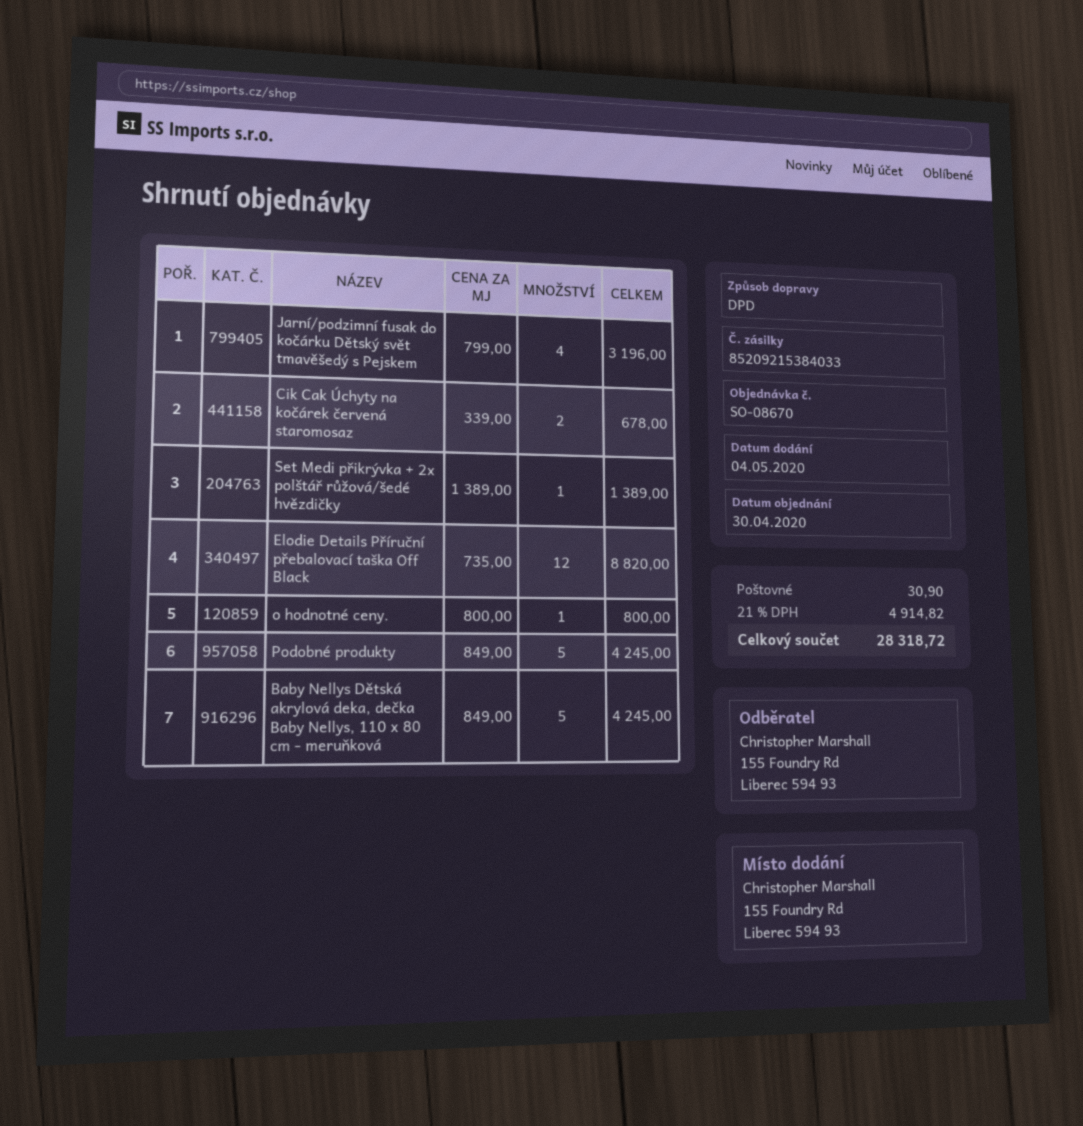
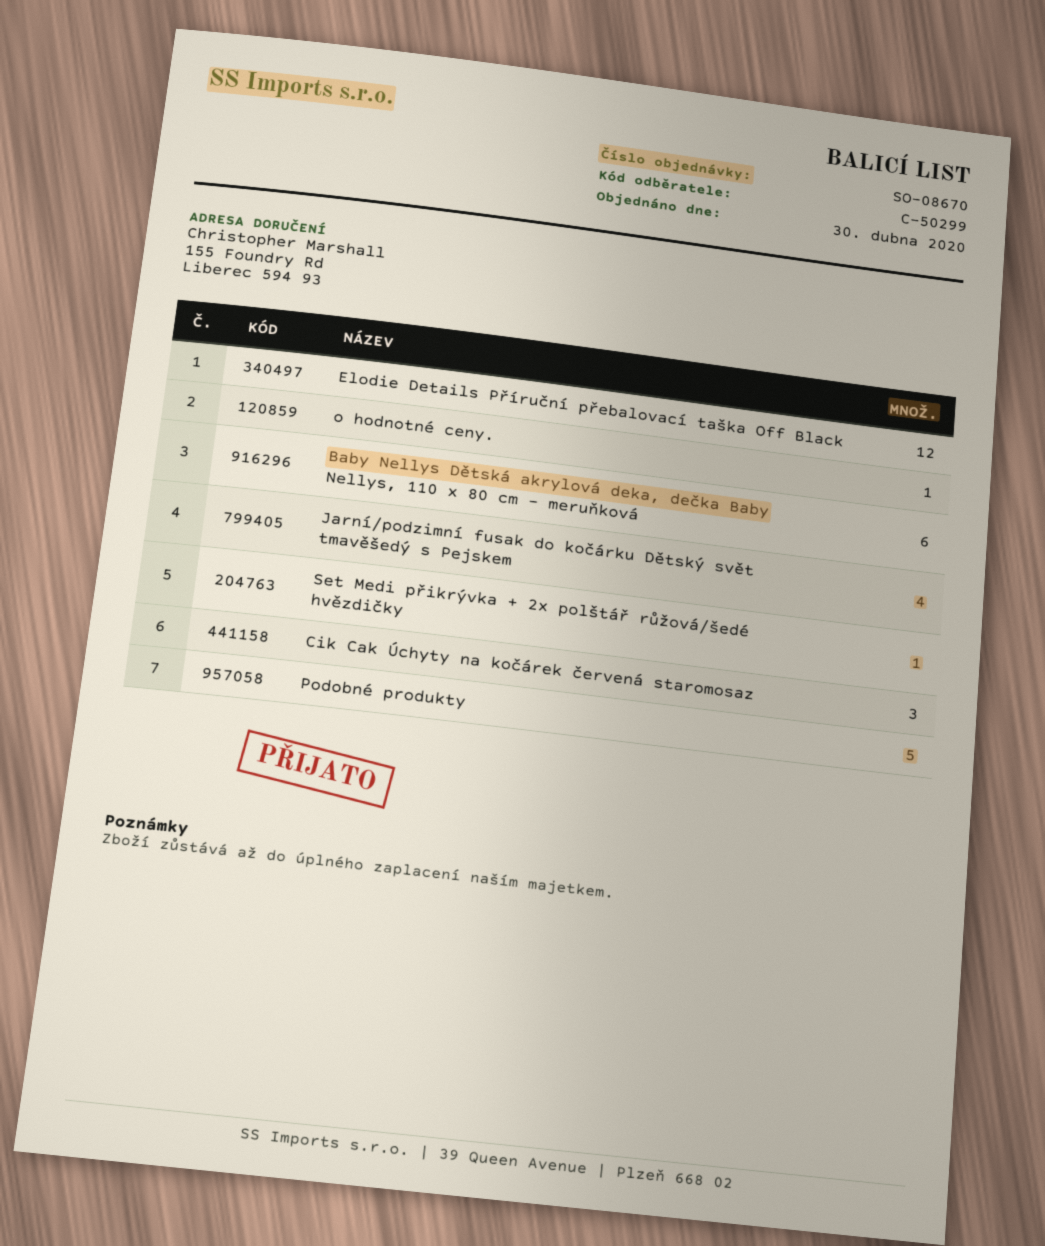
Cik Cak Úchyty na kočárek červená staromosaz: 2 -> 3
Baby Nellys Dětská akrylová deka, dečka Baby Nellys, 110 x 80 cm - meruňková: 5 -> 6

